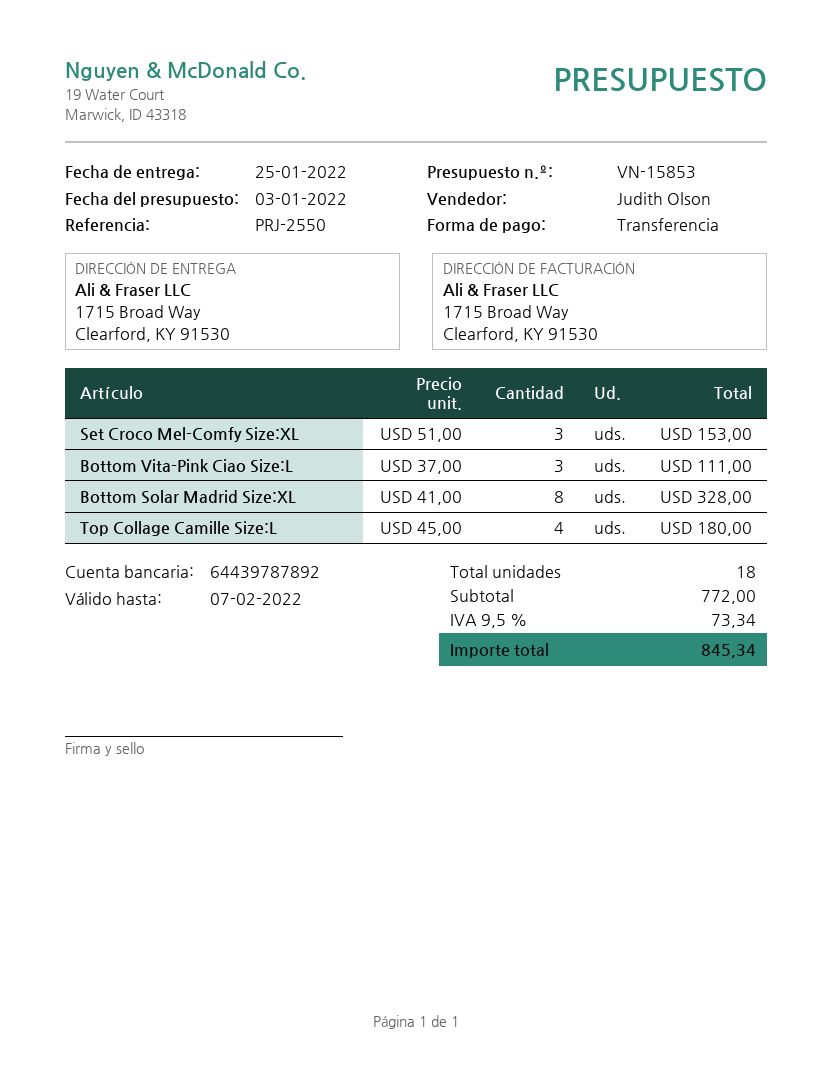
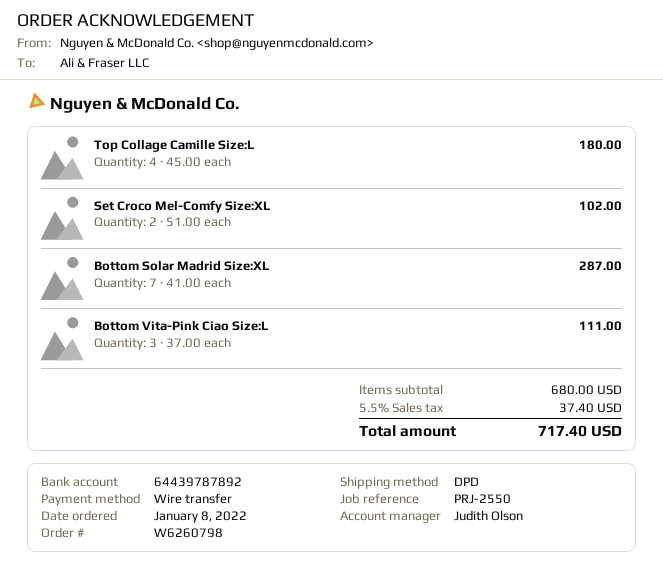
Set Croco Mel-Comfy Size:XL: 3 x 51.00 = 153.00 -> 2 x 51.00 = 102.00
Bottom Solar Madrid Size:XL: 8 x 41.00 = 328.00 -> 7 x 41.00 = 287.00
subtotal: 772.00 -> 680.00
tax: 9.5% = 73.34 -> 5.5% = 37.40
total: 845.34 -> 717.40

